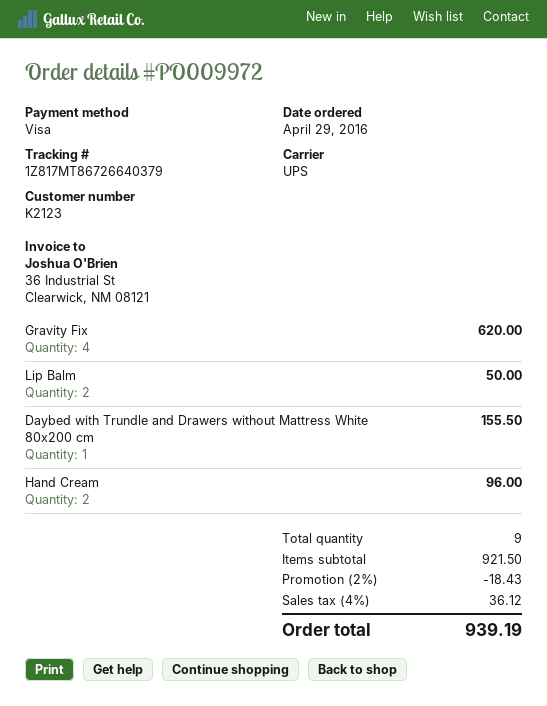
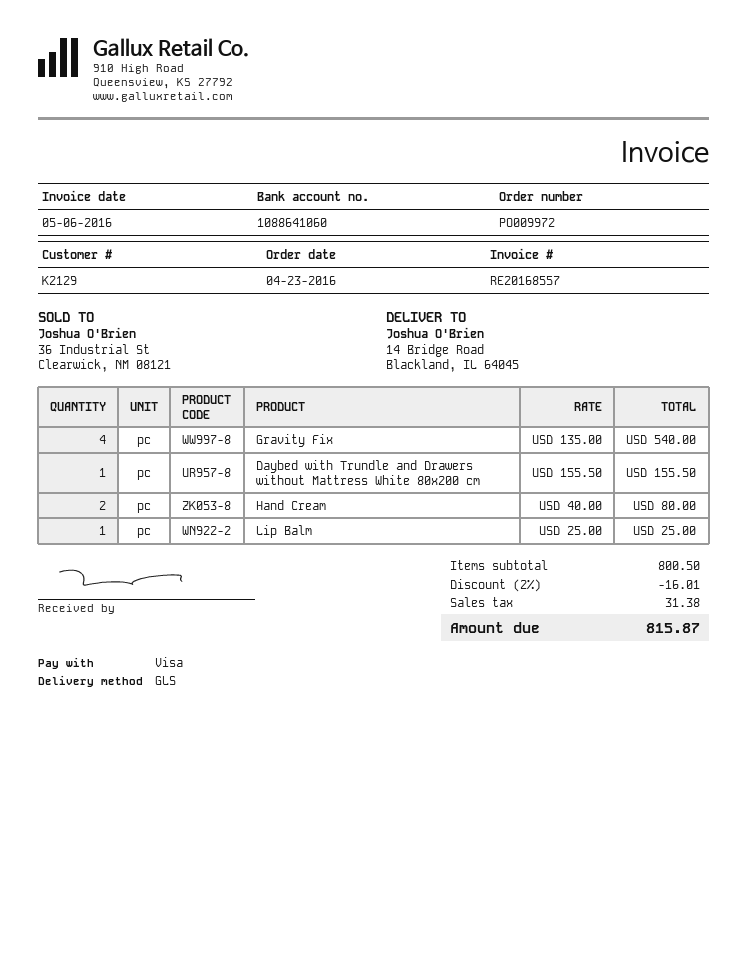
order date: 2016-04-29 -> 2016-04-23
customer number: K2123 -> K2129
shipping method: UPS -> GLS
Gravity Fix: 4 for 620.00 -> 4 for 540.00
Lip Balm: 2 for 50.00 -> 1 for 25.00
Hand Cream: 2 for 96.00 -> 2 for 80.00
subtotal: 921.50 -> 800.50
discount: 2% = 18.43 -> 2% = 16.01
tax: 36.12 -> 31.38
total: 939.19 -> 815.87

